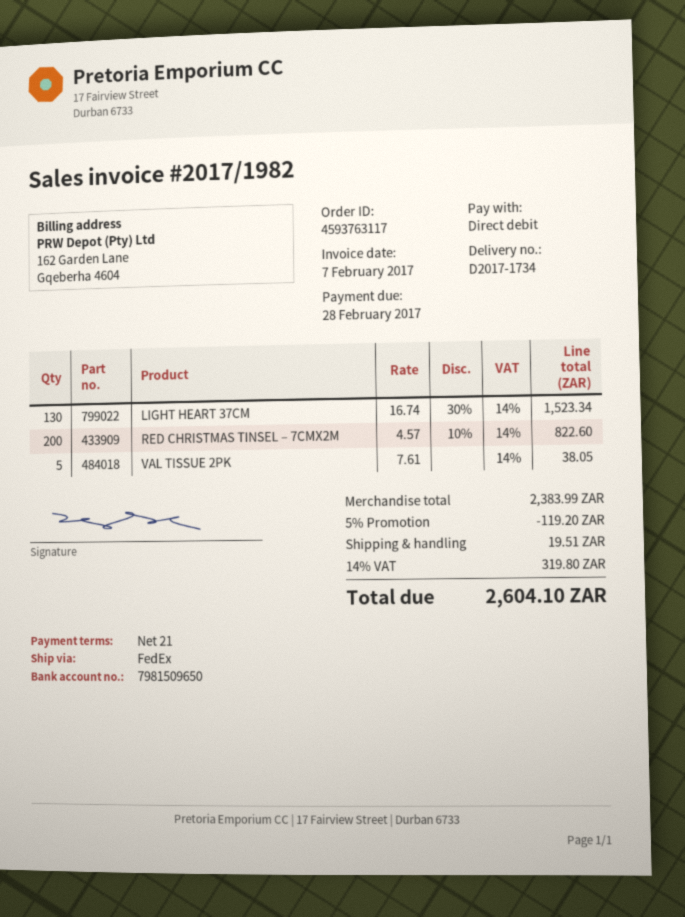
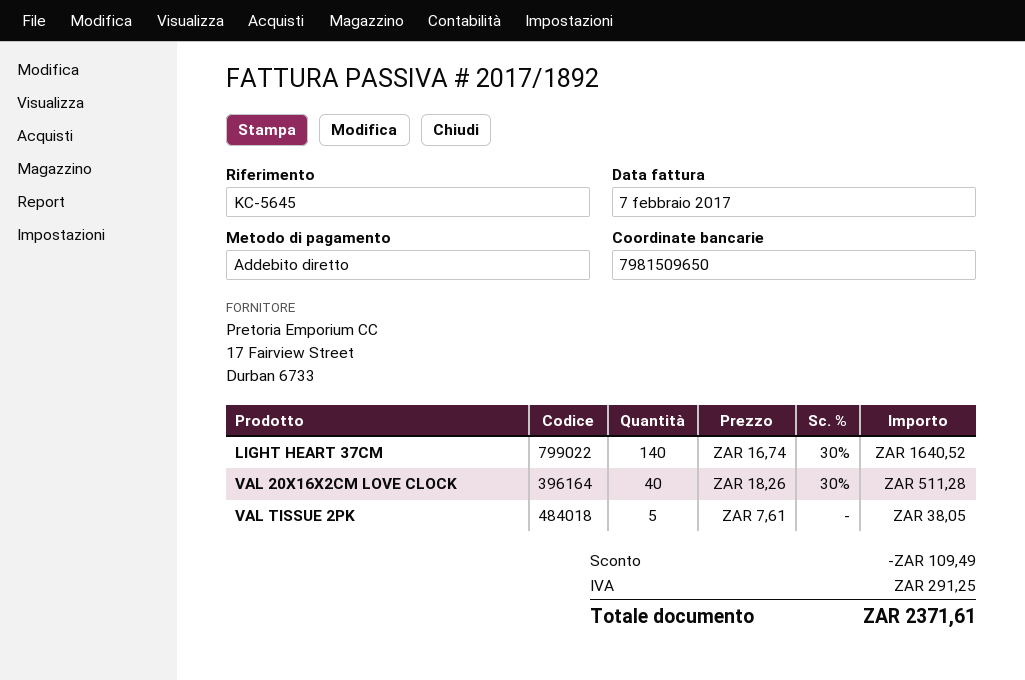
invoice number: 2017/1982 -> 2017/1892
LIGHT HEART 37CM: 130 x 16.74 - 30% = 1523.34 -> 140 x 16.74 - 30% = 1640.52
RED CHRISTMAS TINSEL – 7CMX2M: 200 x 4.57 - 10% = 822.60 -> none
VAL 20X16X2CM LOVE CLOCK: none -> 40 x 18.26 - 30% = 511.28
discount: 119.20 -> 109.49
shipping: 19.51 -> none
tax: 319.80 -> 291.25
total: 2604.10 -> 2371.61

